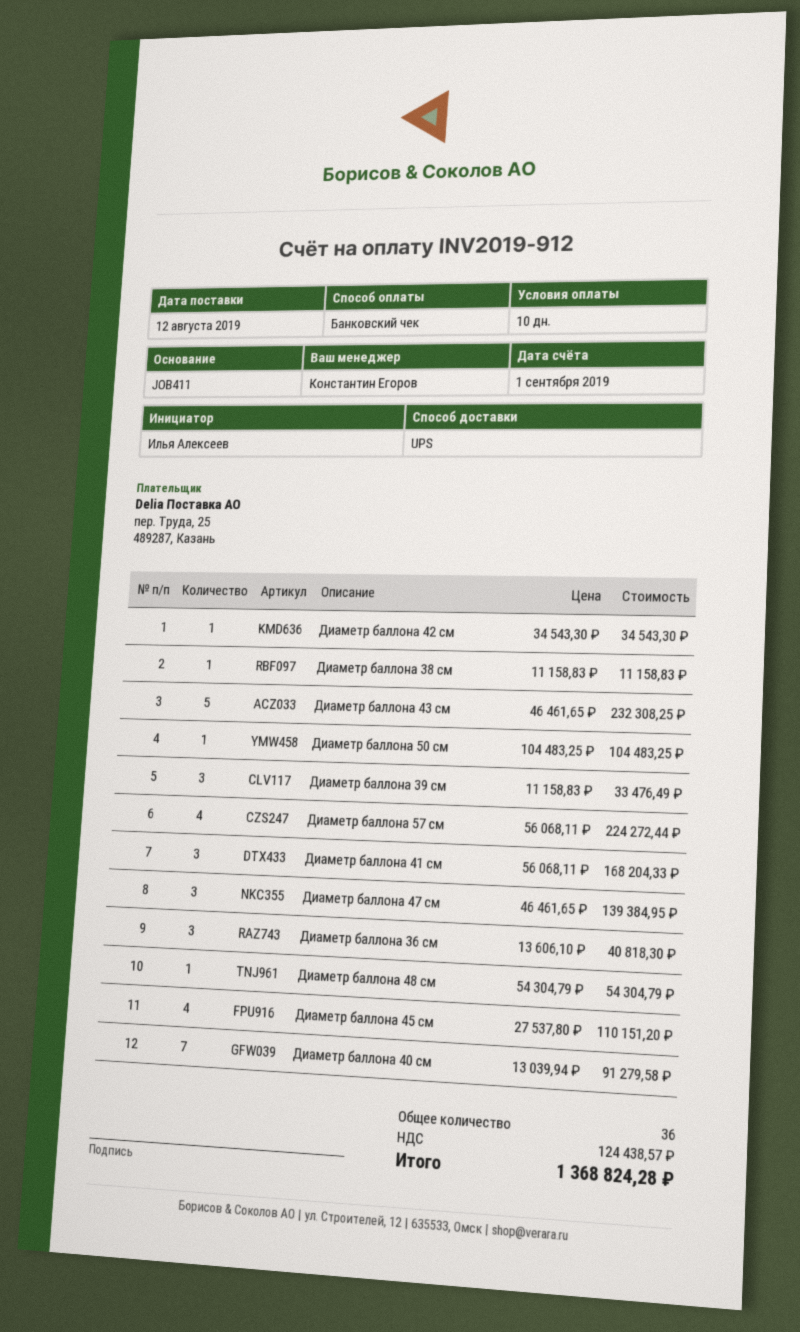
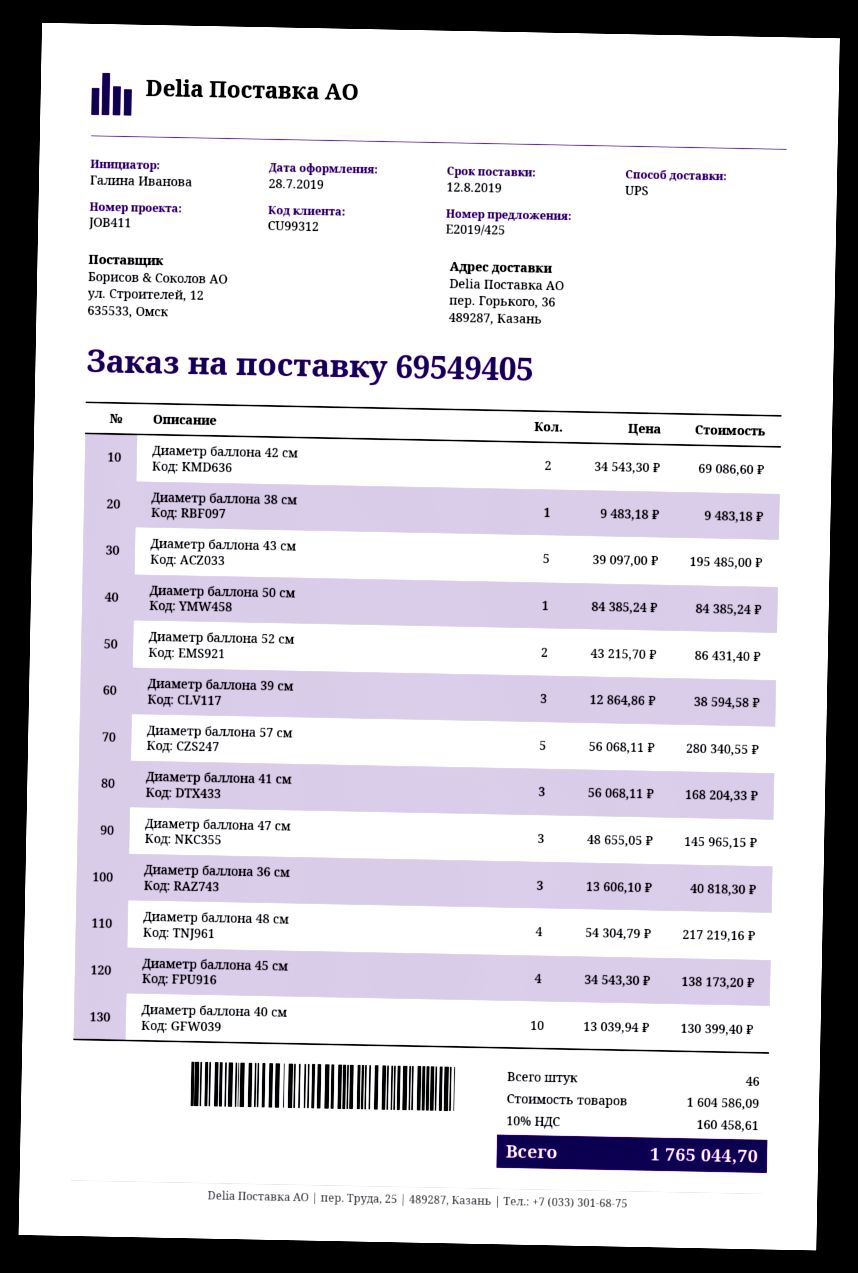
ordered by: Илья Алексеев -> Галина Иванова
Диаметр баллона 42 см: 1 x 34543.30 = 34543.30 -> 2 x 34543.30 = 69086.60
Диаметр баллона 38 см: 1 x 11158.83 = 11158.83 -> 1 x 9483.18 = 9483.18
Диаметр баллона 43 см: 5 x 46461.65 = 232308.25 -> 5 x 39097.00 = 195485.00
Диаметр баллона 50 см: 1 x 104483.25 = 104483.25 -> 1 x 84385.24 = 84385.24
Диаметр баллона 39 см: 3 x 11158.83 = 33476.49 -> 3 x 12864.86 = 38594.58
Диаметр баллона 57 см: 4 x 56068.11 = 224272.44 -> 5 x 56068.11 = 280340.55
Диаметр баллона 47 см: 3 x 46461.65 = 139384.95 -> 3 x 48655.05 = 145965.15
Диаметр баллона 48 см: 1 x 54304.79 = 54304.79 -> 4 x 54304.79 = 217219.16
Диаметр баллона 45 см: 4 x 27537.80 = 110151.20 -> 4 x 34543.30 = 138173.20
Диаметр баллона 40 см: 7 x 13039.94 = 91279.58 -> 10 x 13039.94 = 130399.40
Диаметр баллона 52 см: none -> 2 x 43215.70 = 86431.40
total quantity: 36 -> 46
tax: 124438.57 -> 160458.61
total: 1368824.28 -> 1765044.70

